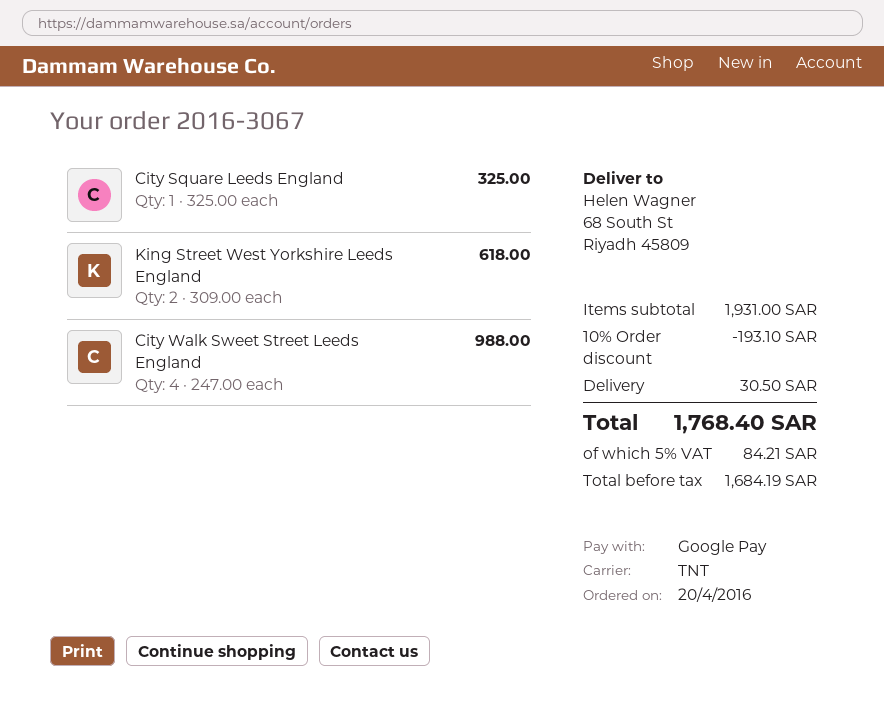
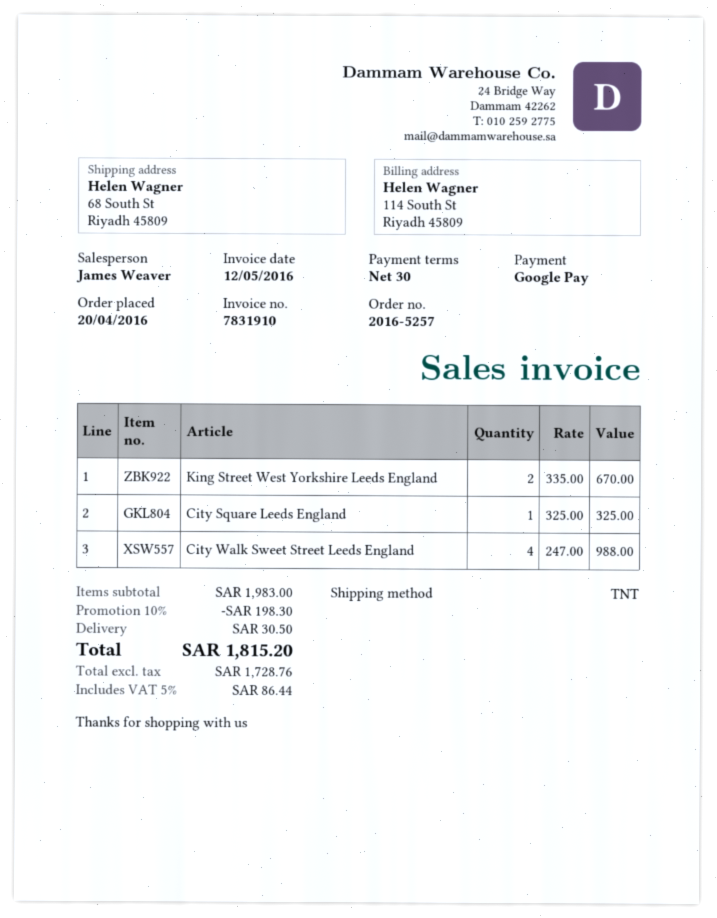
order number: 2016-3067 -> 2016-5257
King Street West Yorkshire Leeds England: 2 x 309.00 = 618.00 -> 2 x 335.00 = 670.00
subtotal: 1931.00 -> 1983.00
discount: 10% = 193.10 -> 10% = 198.30
net: 1684.19 -> 1728.76
tax: 5% = 84.21 -> 5% = 86.44
total: 1768.40 -> 1815.20

